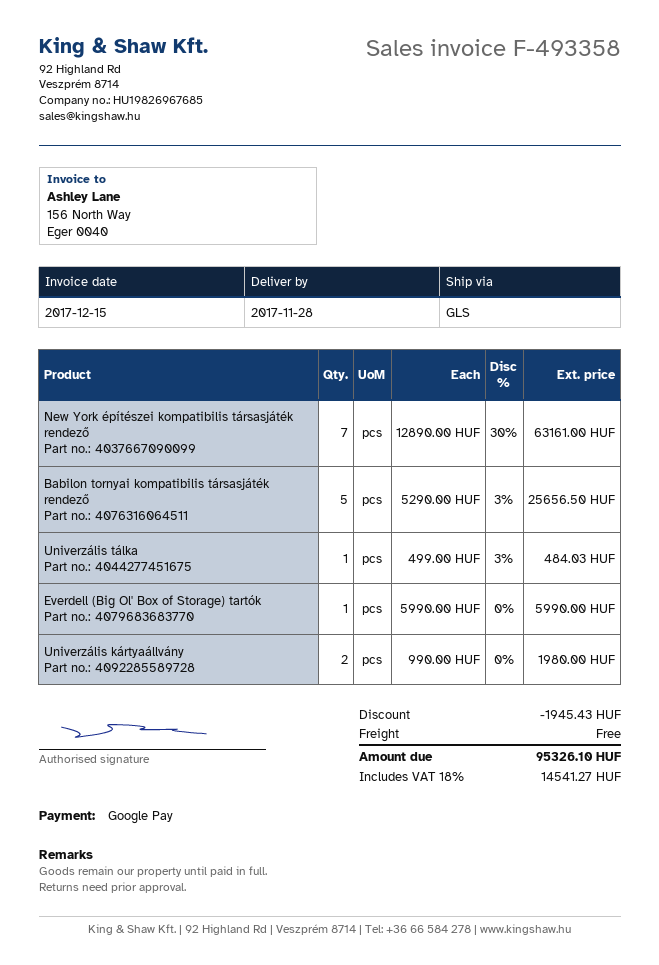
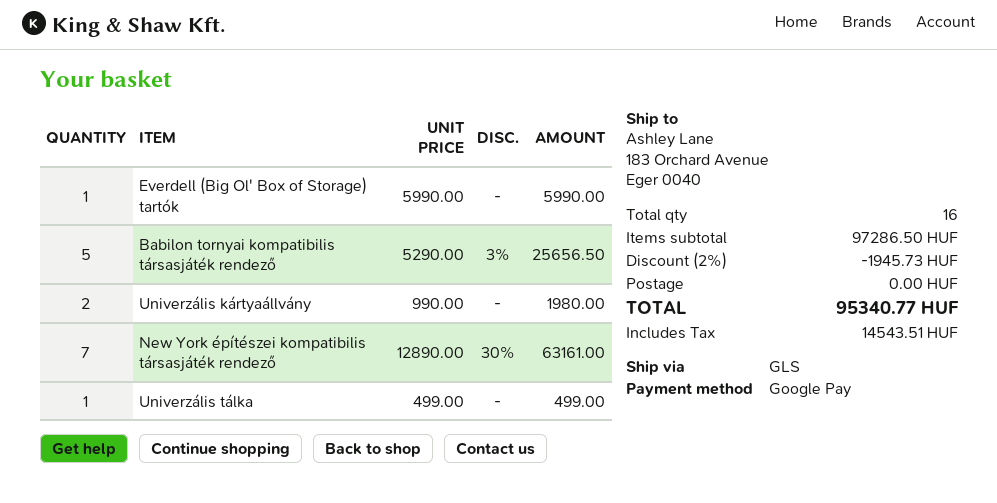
Univerzális tálka: 1 x 499.00 - 3% = 484.03 -> 1 x 499.00 = 499.00
discount: 1945.43 -> 1945.73
tax: 14541.27 -> 14543.51
total: 95326.10 -> 95340.77

